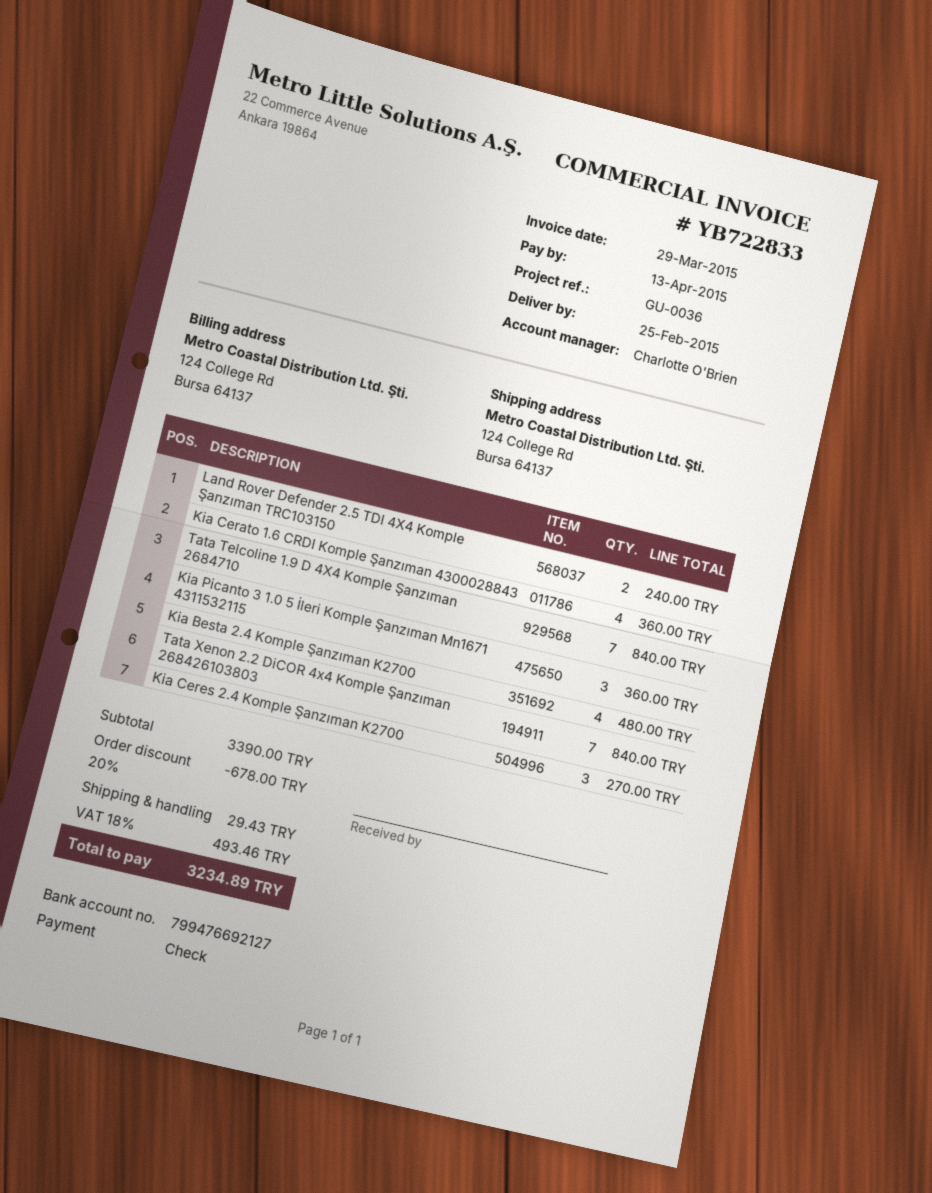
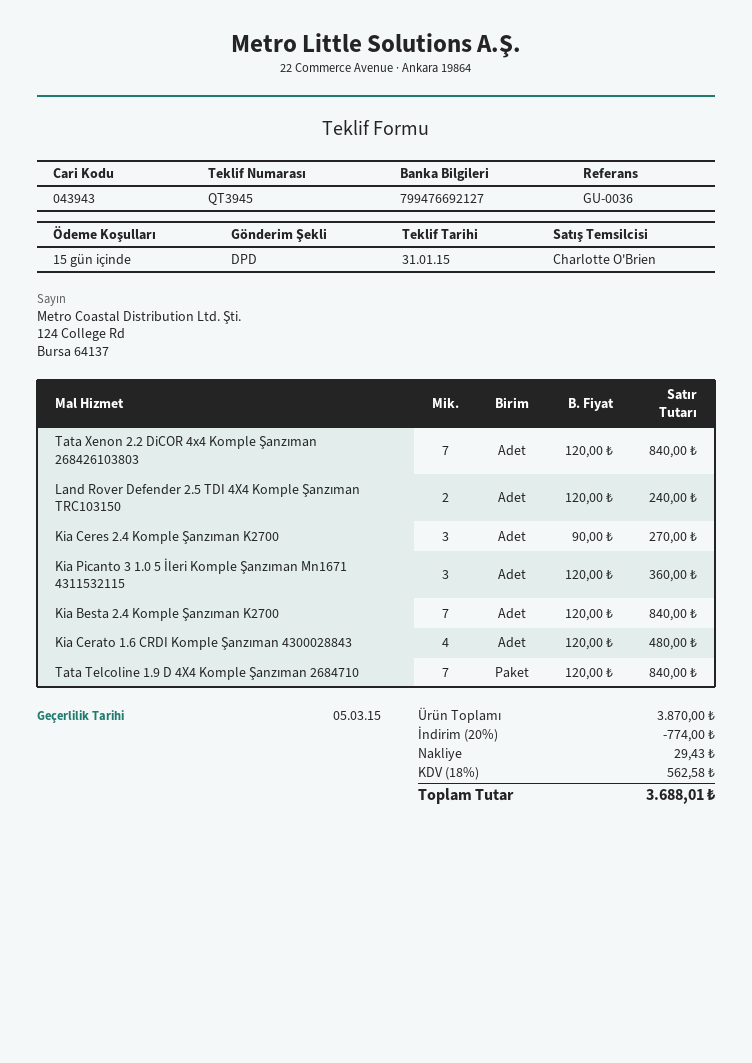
Kia Cerato 1.6 CRDI Komple Şanzıman 4300028843: 4 for 360.00 -> 4 for 480.00
Kia Besta 2.4 Komple Şanzıman K2700: 4 for 480.00 -> 7 for 840.00
subtotal: 3390.00 -> 3870.00
discount: 20% = 678.00 -> 20% = 774.00
tax: 18% = 493.46 -> 18% = 562.58
total: 3234.89 -> 3688.01

